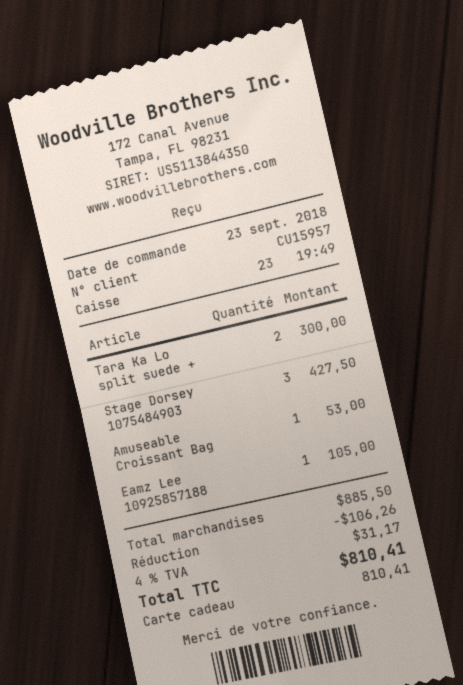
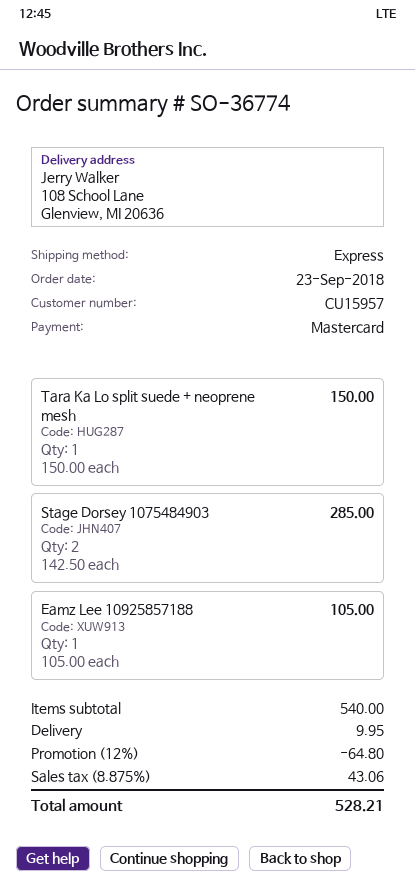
payment method: gift card -> Mastercard
Tara Ka Lo split suede +: 2 for 300.00 -> 1 for 150.00
Stage Dorsey 1075484903: 3 for 427.50 -> 2 for 285.00
Amuseable Croissant Bag: 1 for 53.00 -> none
subtotal: 885.50 -> 540.00
discount: 106.26 -> 64.80
shipping: none -> 9.95
tax: 4% = 31.17 -> 8.875% = 43.06
total: 810.41 -> 528.21

